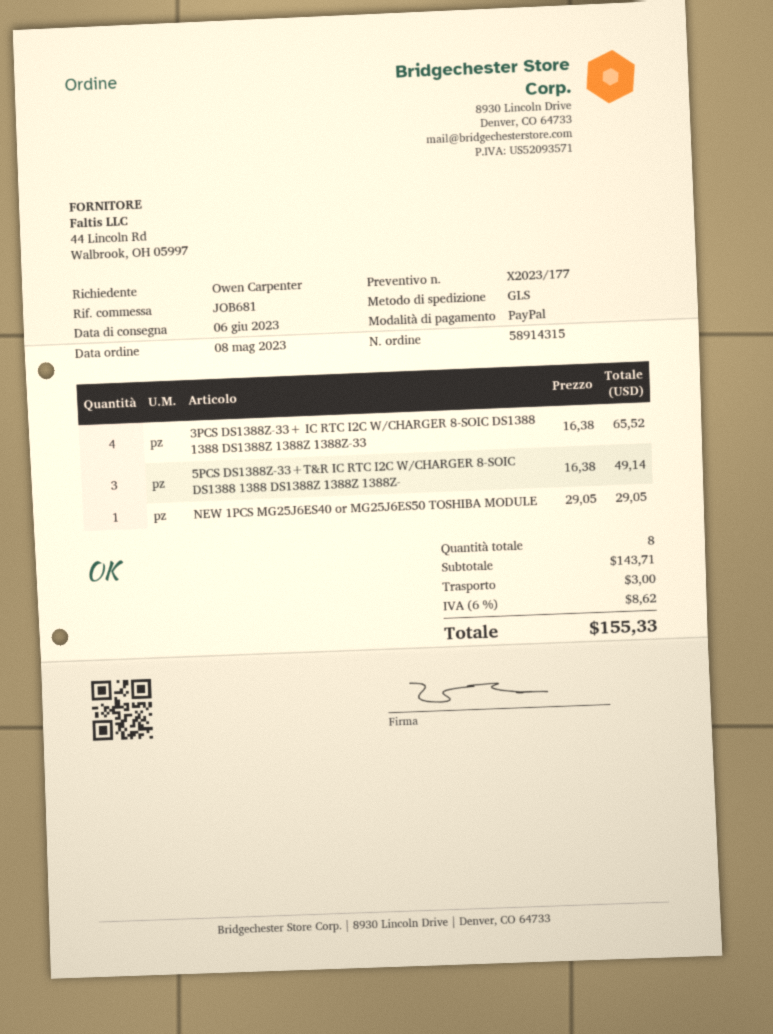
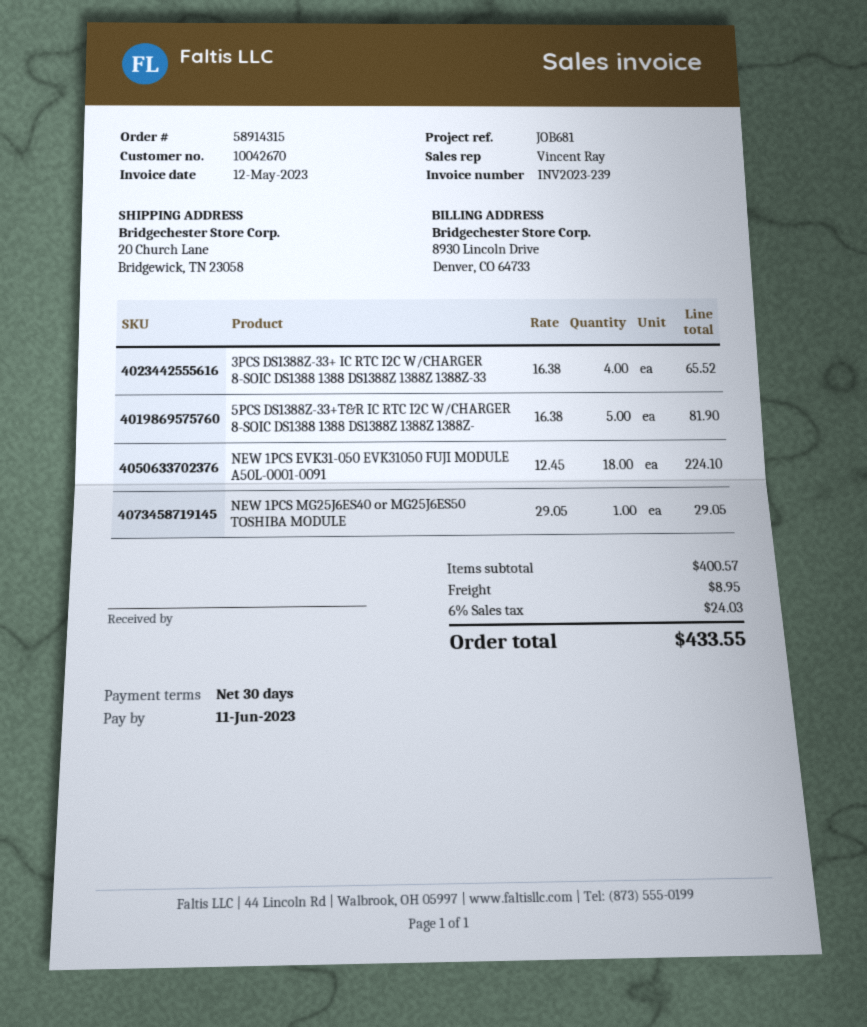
5PCS DS1388Z-33+T&R IC RTC I2C W/CHARGER 8-SOIC DS1388 1388 DS1388Z 1388Z 1388Z-: 3 x 16.38 = 49.14 -> 5 x 16.38 = 81.90
NEW 1PCS EVK31-050 EVK31050 FUJI MODULE A50L-0001-0091: none -> 18 x 12.45 = 224.10
subtotal: 143.71 -> 400.57
shipping: 3.00 -> 8.95
tax: 6% = 8.62 -> 6% = 24.03
total: 155.33 -> 433.55

